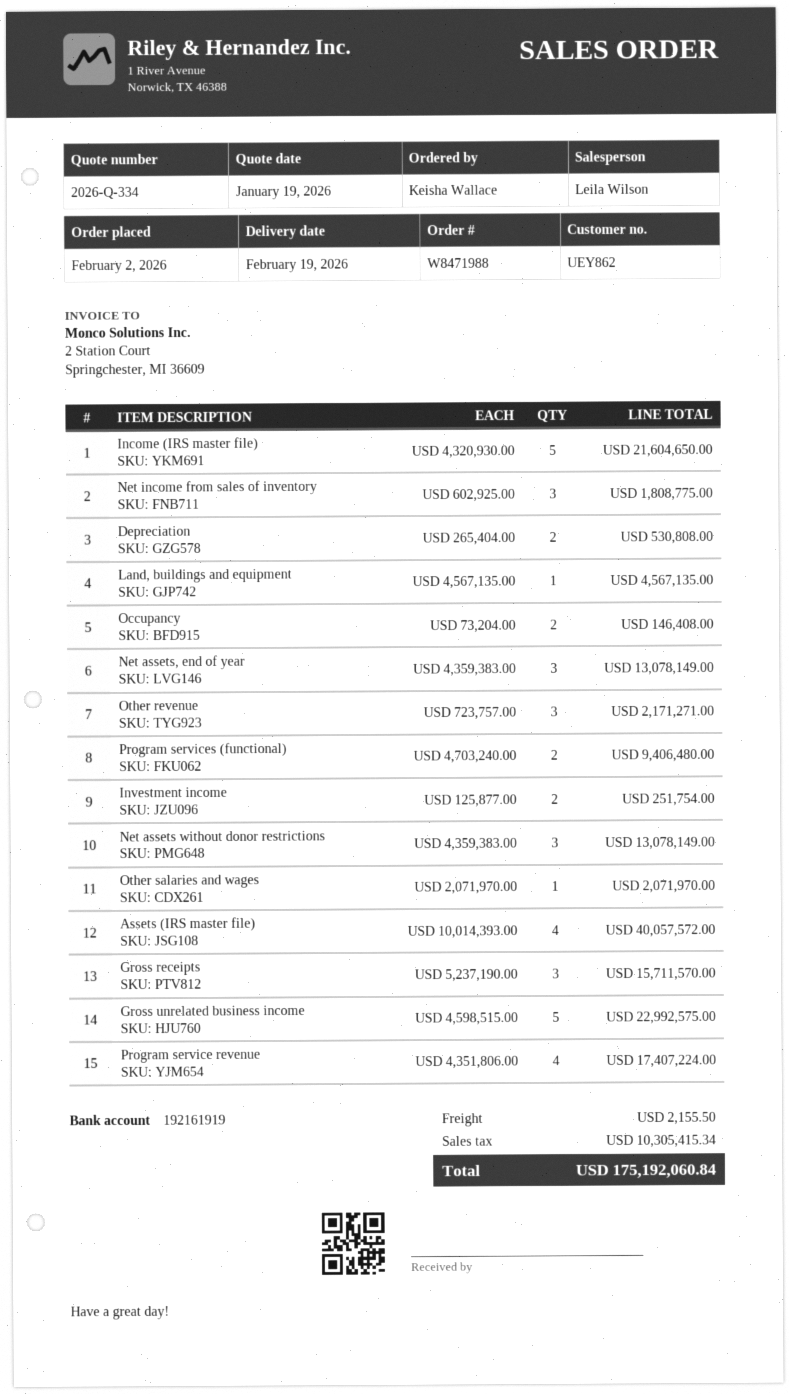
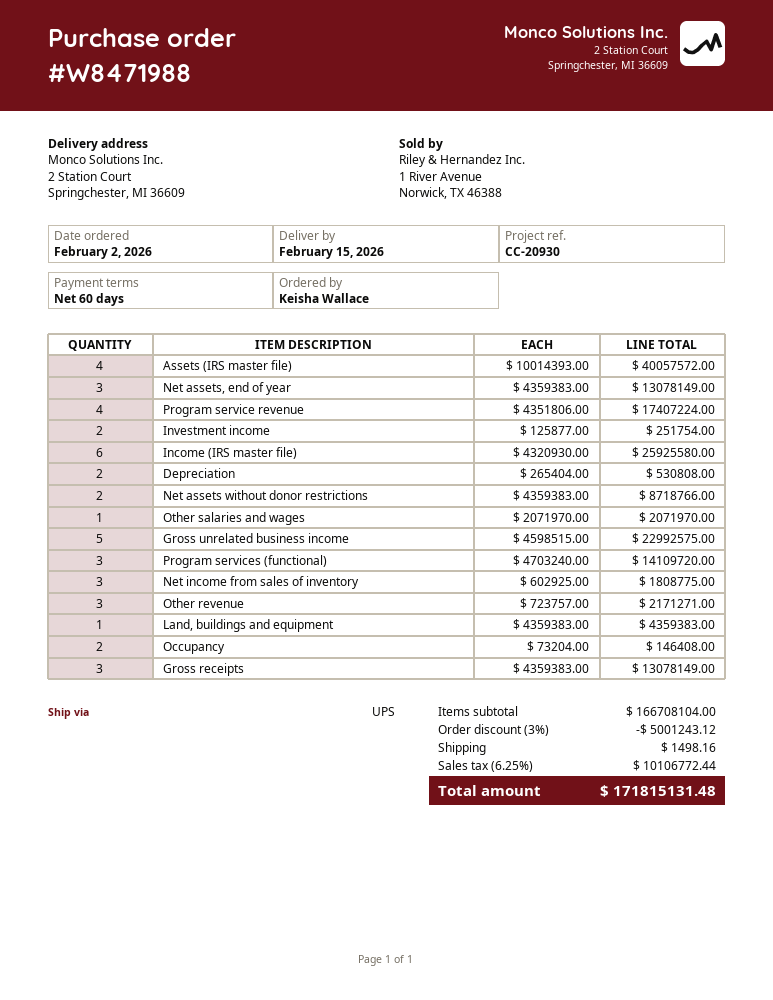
delivery date: 2026-02-19 -> 2026-02-15
Income (IRS master file): 5 x 4320930.00 = 21604650.00 -> 6 x 4320930.00 = 25925580.00
Land, buildings and equipment: 1 x 4567135.00 = 4567135.00 -> 1 x 4359383.00 = 4359383.00
Program services (functional): 2 x 4703240.00 = 9406480.00 -> 3 x 4703240.00 = 14109720.00
Net assets without donor restrictions: 3 x 4359383.00 = 13078149.00 -> 2 x 4359383.00 = 8718766.00
Gross receipts: 3 x 5237190.00 = 15711570.00 -> 3 x 4359383.00 = 13078149.00
discount: none -> 3% = 5001243.12
shipping: 2155.50 -> 1498.16
tax: 10305415.34 -> 10106772.44
total: 175192060.84 -> 171815131.48

